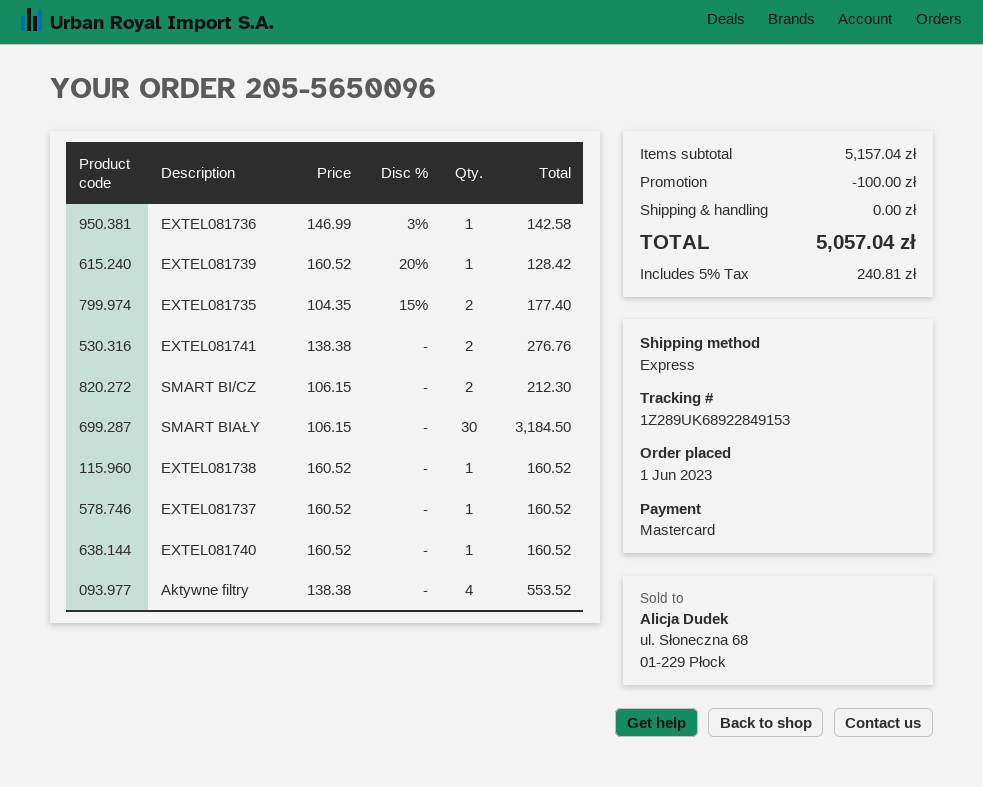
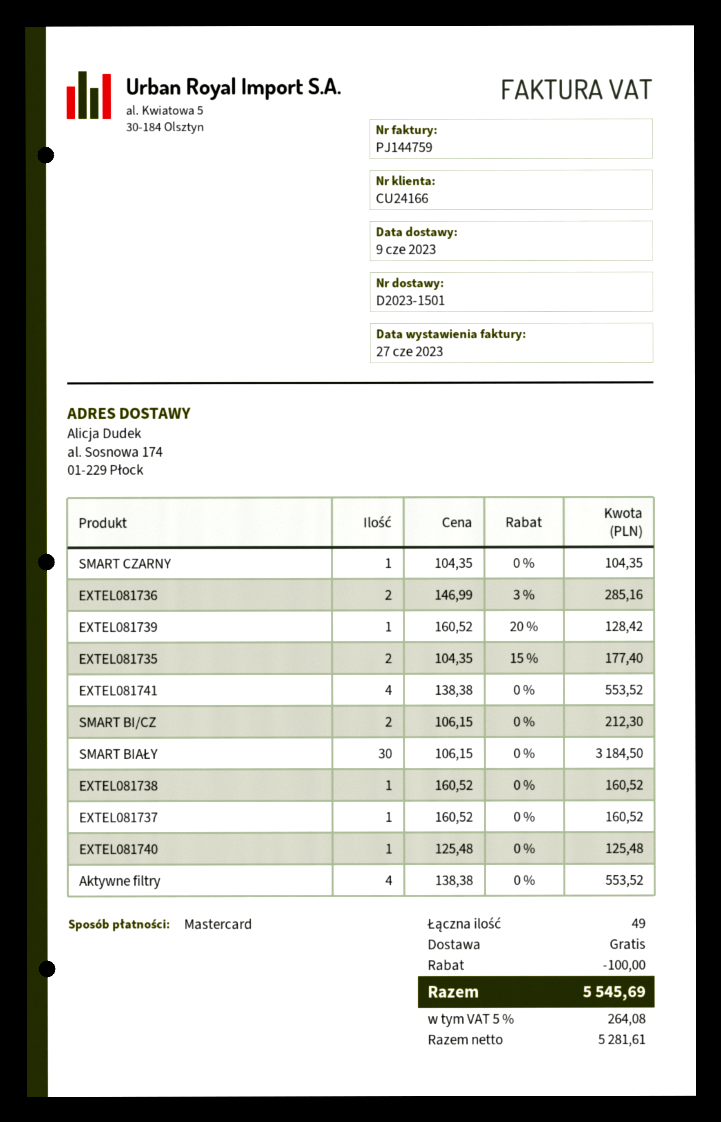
EXTEL081736: 1 x 146.99 - 3% = 142.58 -> 2 x 146.99 - 3% = 285.16
EXTEL081741: 2 x 138.38 = 276.76 -> 4 x 138.38 = 553.52
EXTEL081740: 1 x 160.52 = 160.52 -> 1 x 125.48 = 125.48
SMART CZARNY: none -> 1 x 104.35 = 104.35
tax: 5% = 240.81 -> 5% = 264.08
total: 5057.04 -> 5545.69

